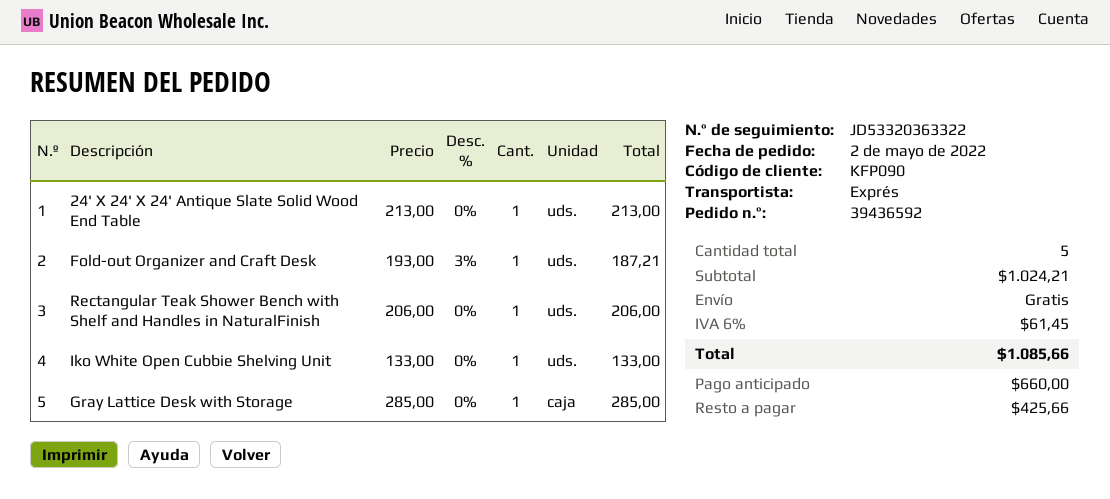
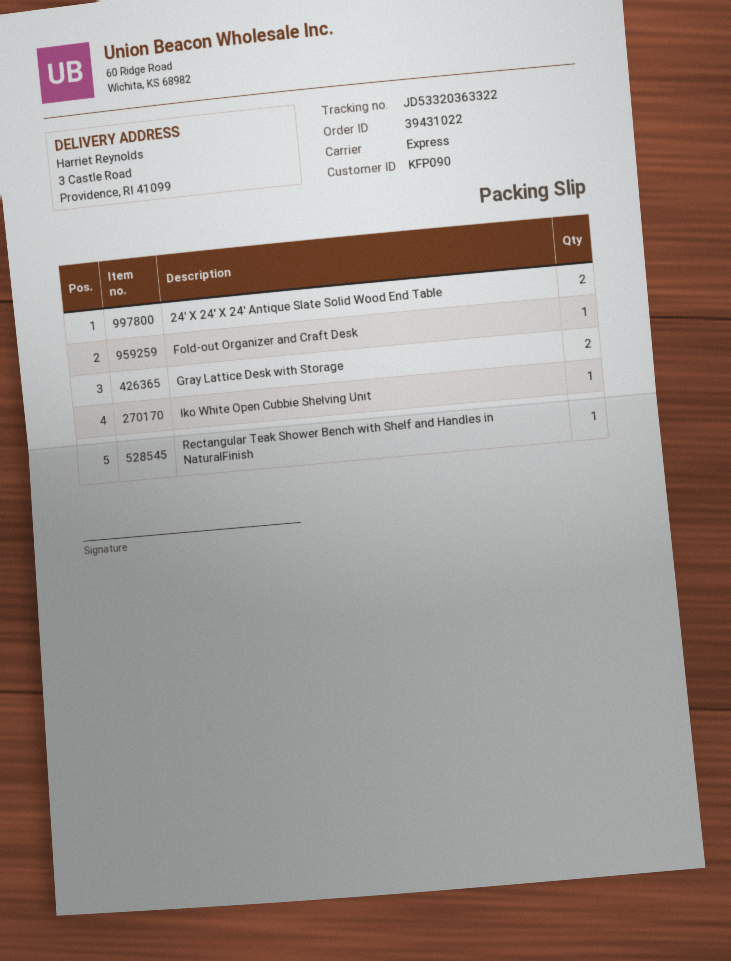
order number: 39436592 -> 39431022
24' X 24' X 24' Antique Slate Solid Wood End Table: 1 -> 2
Gray Lattice Desk with Storage: 1 -> 2

